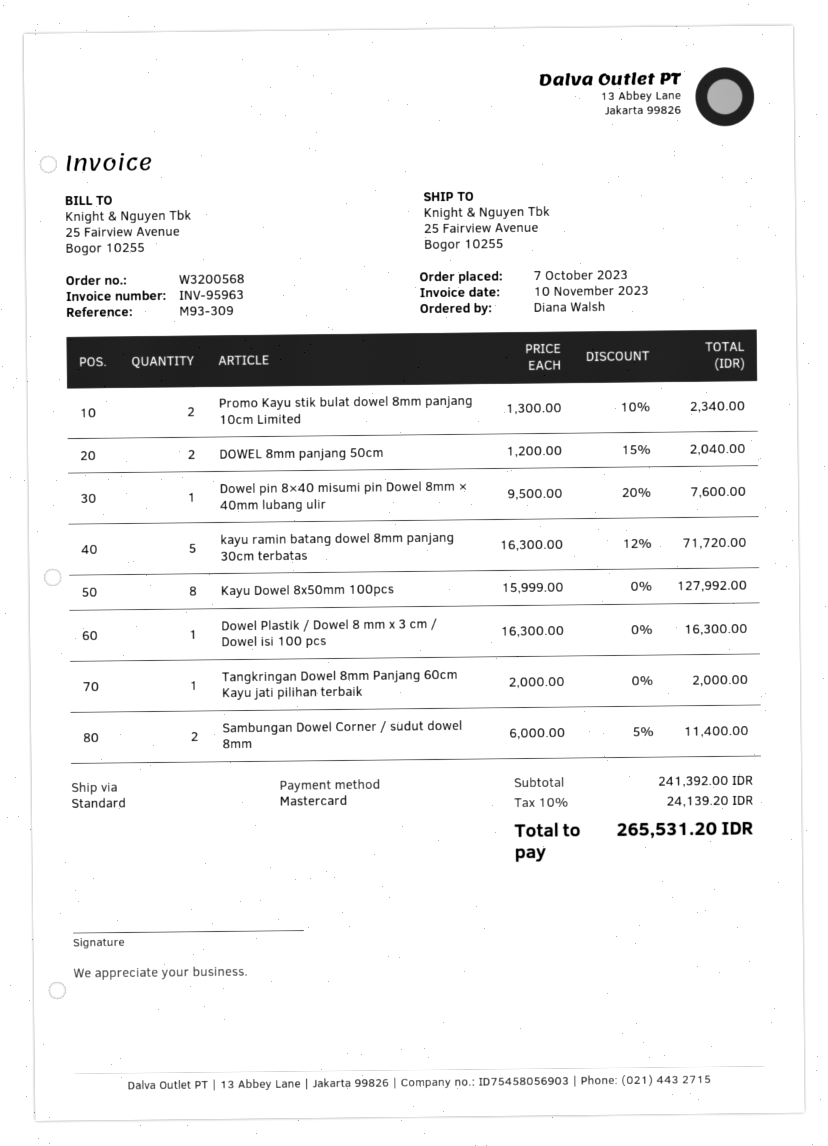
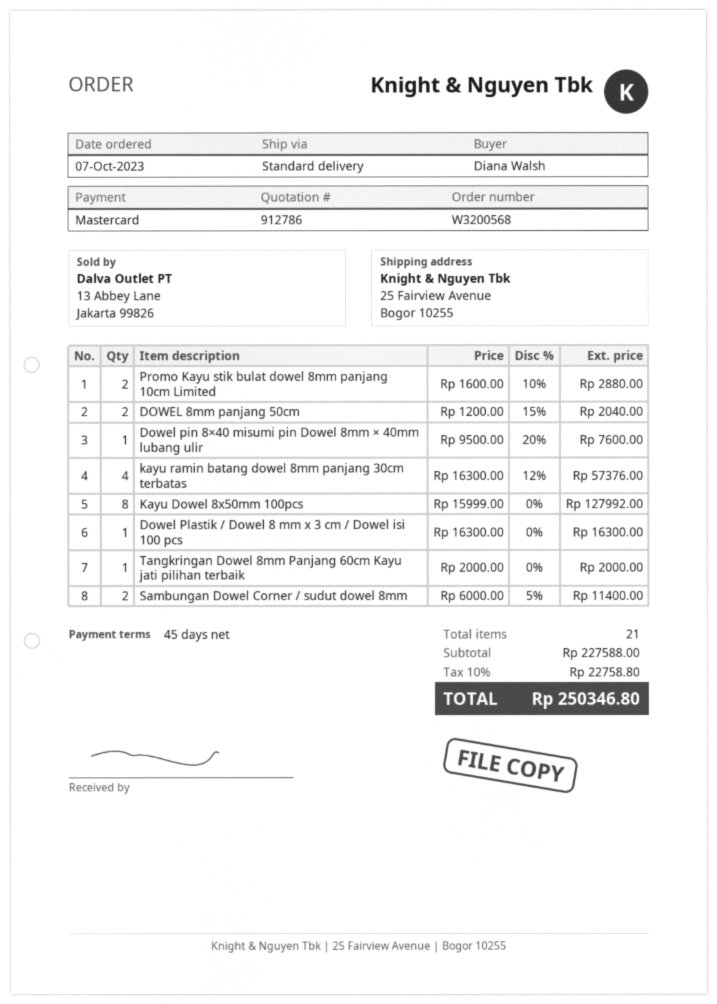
Promo Kayu stik bulat dowel 8mm panjang 10cm Limited: 2 x 1300.00 - 10% = 2340.00 -> 2 x 1600.00 - 10% = 2880.00
kayu ramin batang dowel 8mm panjang 30cm terbatas: 5 x 16300.00 - 12% = 71720.00 -> 4 x 16300.00 - 12% = 57376.00
subtotal: 241392.00 -> 227588.00
tax: 10% = 24139.20 -> 10% = 22758.80
total: 265531.20 -> 250346.80

